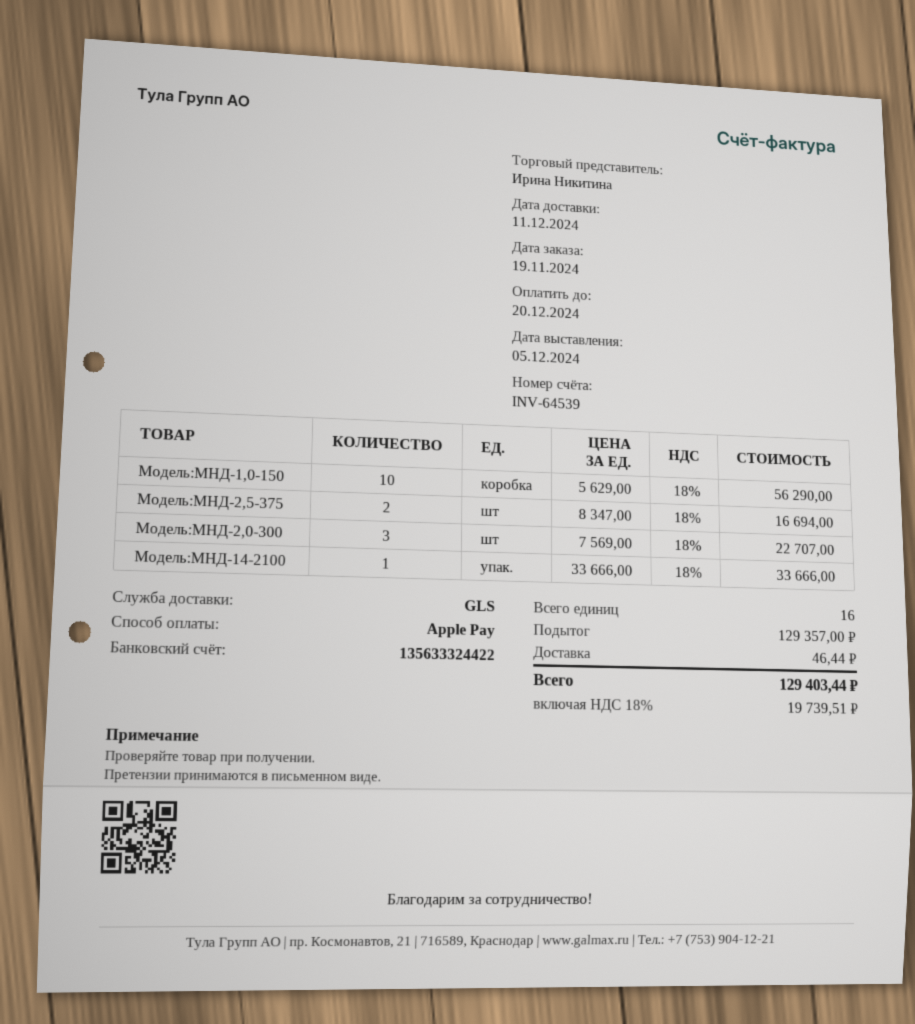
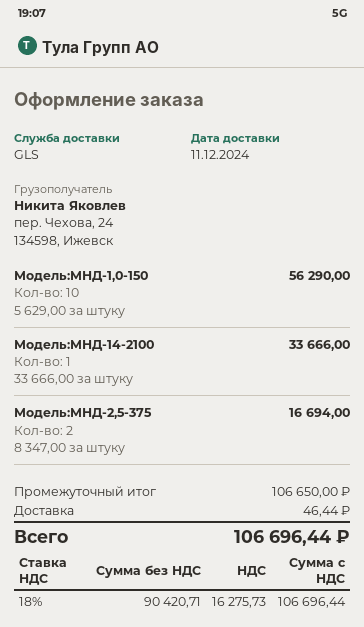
Модель:МНД-2,0-300: 3 x 7569.00 = 22707.00 -> none
subtotal: 129357.00 -> 106650.00
tax: 18% = 19739.51 -> 18% = 16275.73
total: 129403.44 -> 106696.44

